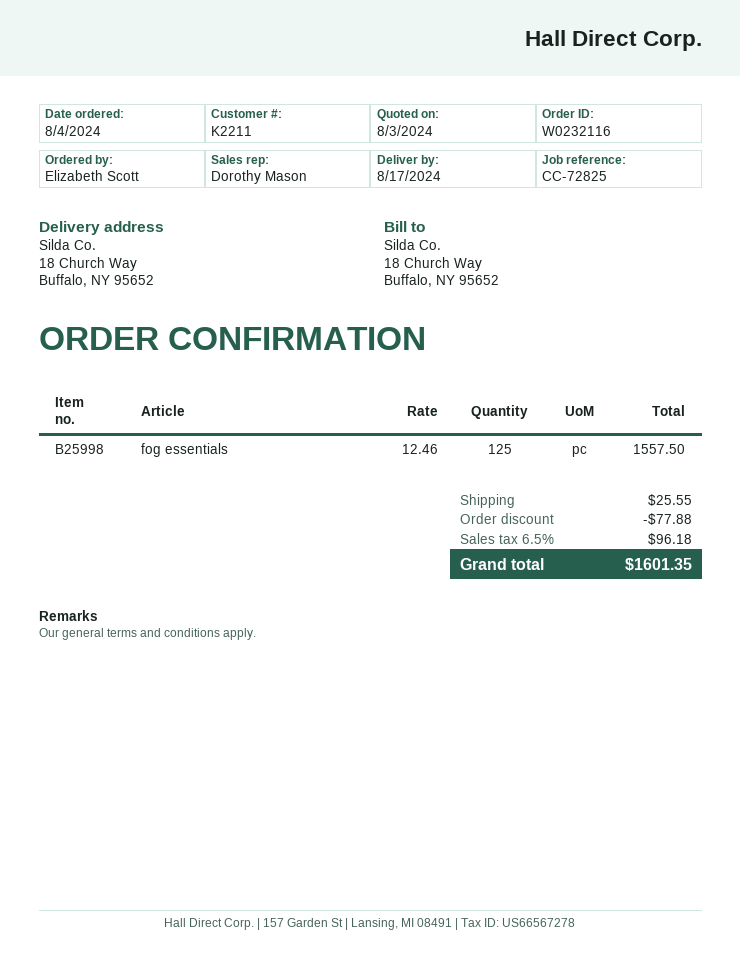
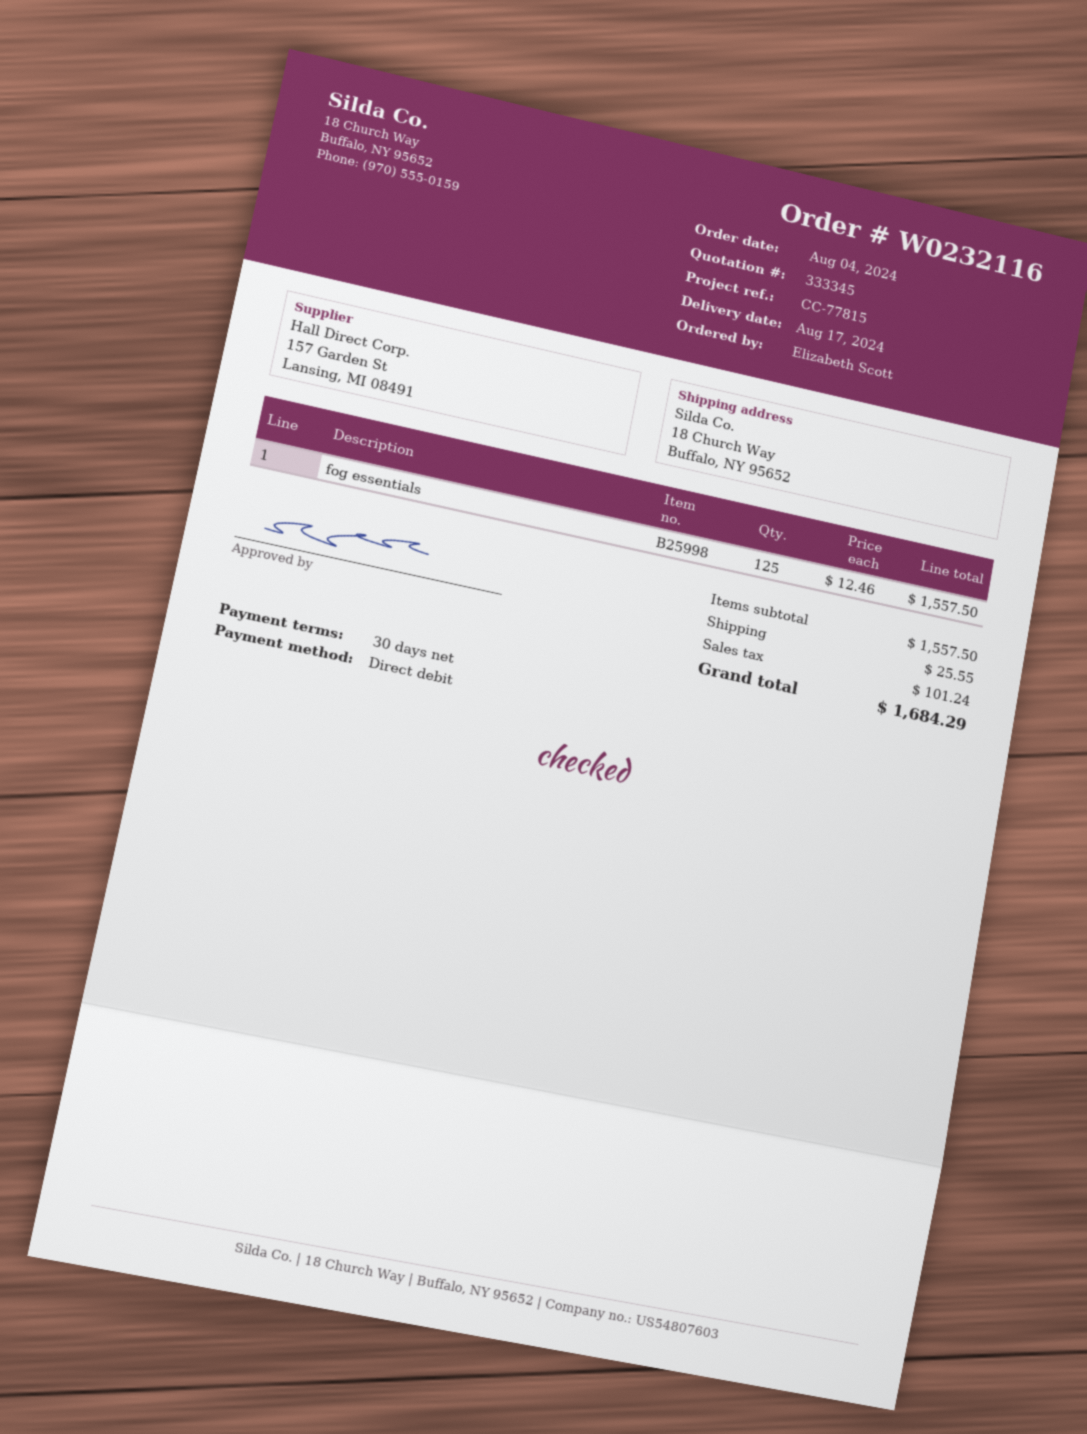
reference: CC-72825 -> CC-77815
discount: 77.88 -> none
tax: 96.18 -> 101.24
total: 1601.35 -> 1684.29

